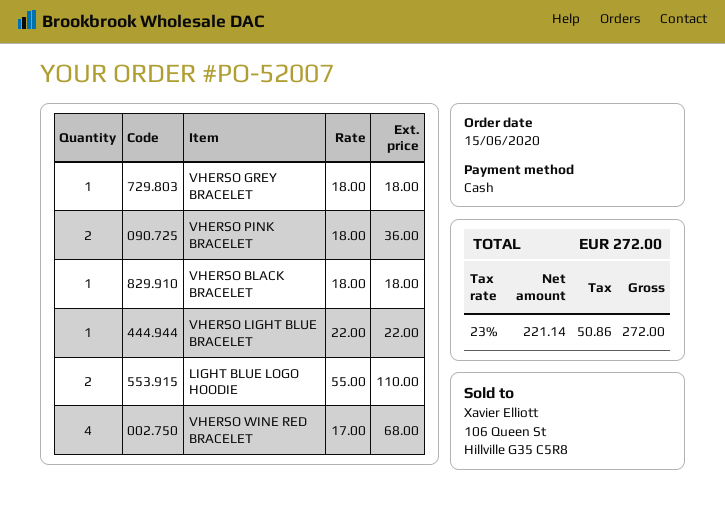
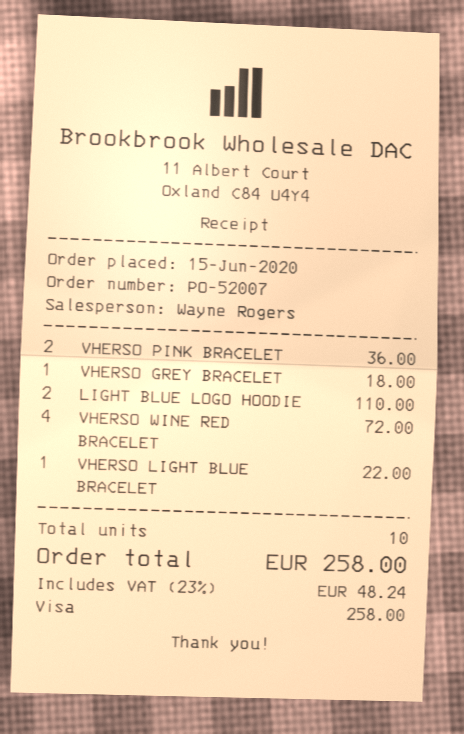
payment method: cash -> Visa
VHERSO BLACK BRACELET: 1 for 18.00 -> none
VHERSO WINE RED BRACELET: 4 for 68.00 -> 4 for 72.00
tax: 23% = 50.86 -> 23% = 48.24
total: 272.00 -> 258.00

